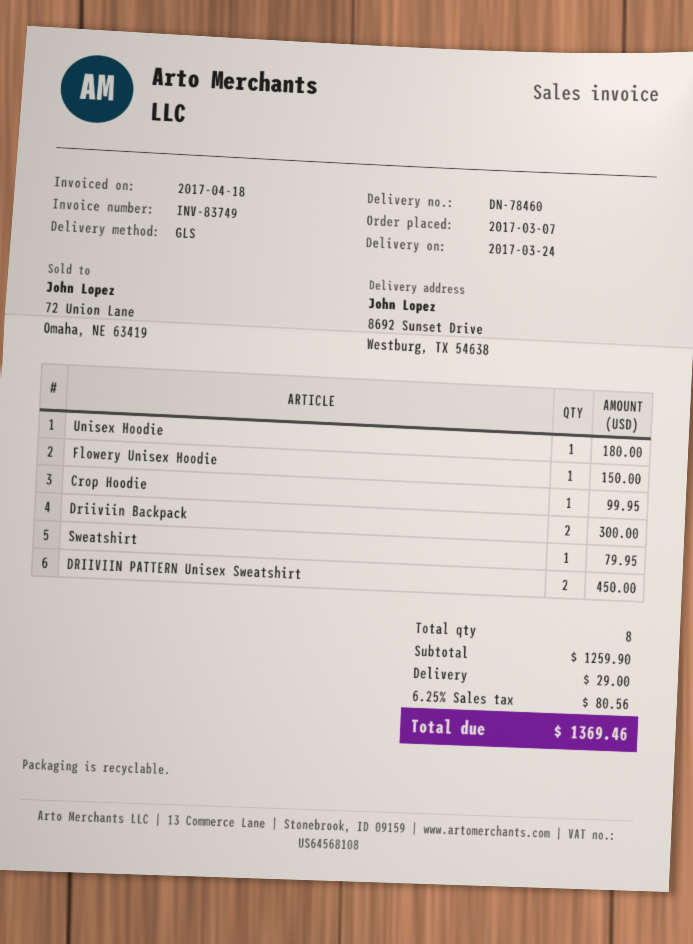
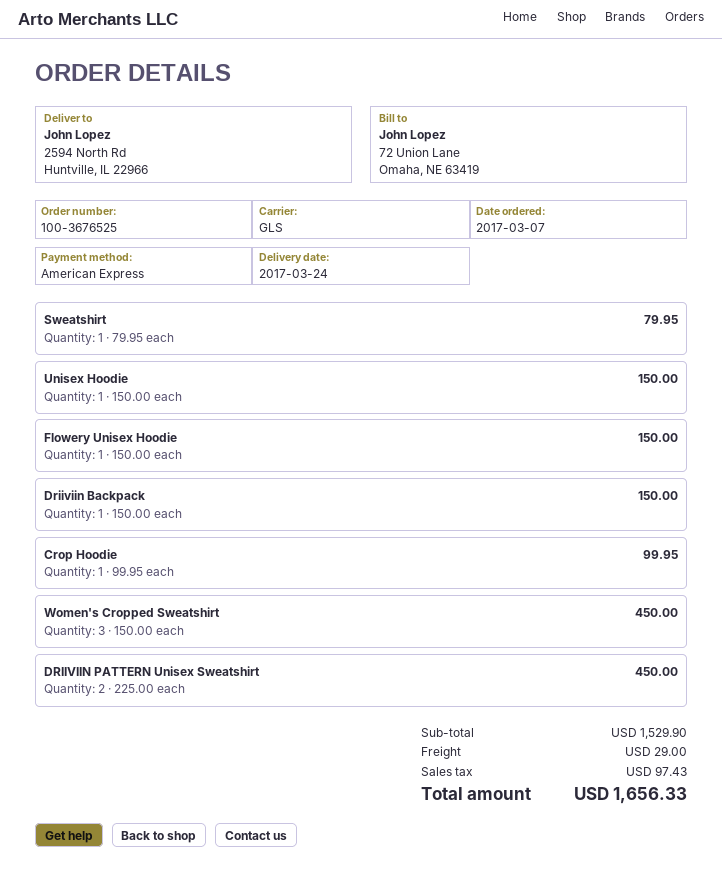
ship to: 8692 Sunset Drive, Westburg, TX 54638 -> 2594 North Rd, Huntville, IL 22966
Unisex Hoodie: 1 for 180.00 -> 1 for 150.00
Driiviin Backpack: 2 for 300.00 -> 1 for 150.00
Women's Cropped Sweatshirt: none -> 3 for 450.00
subtotal: 1259.90 -> 1529.90
tax: 80.56 -> 97.43
total: 1369.46 -> 1656.33

